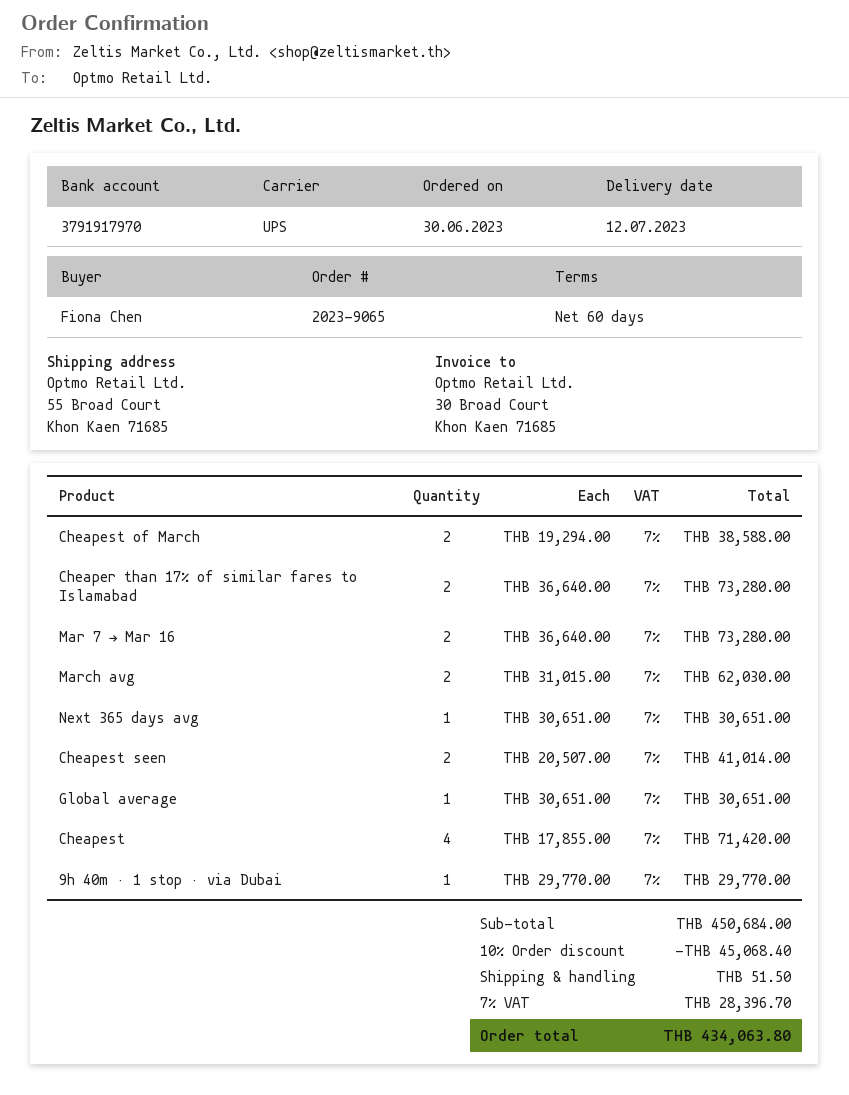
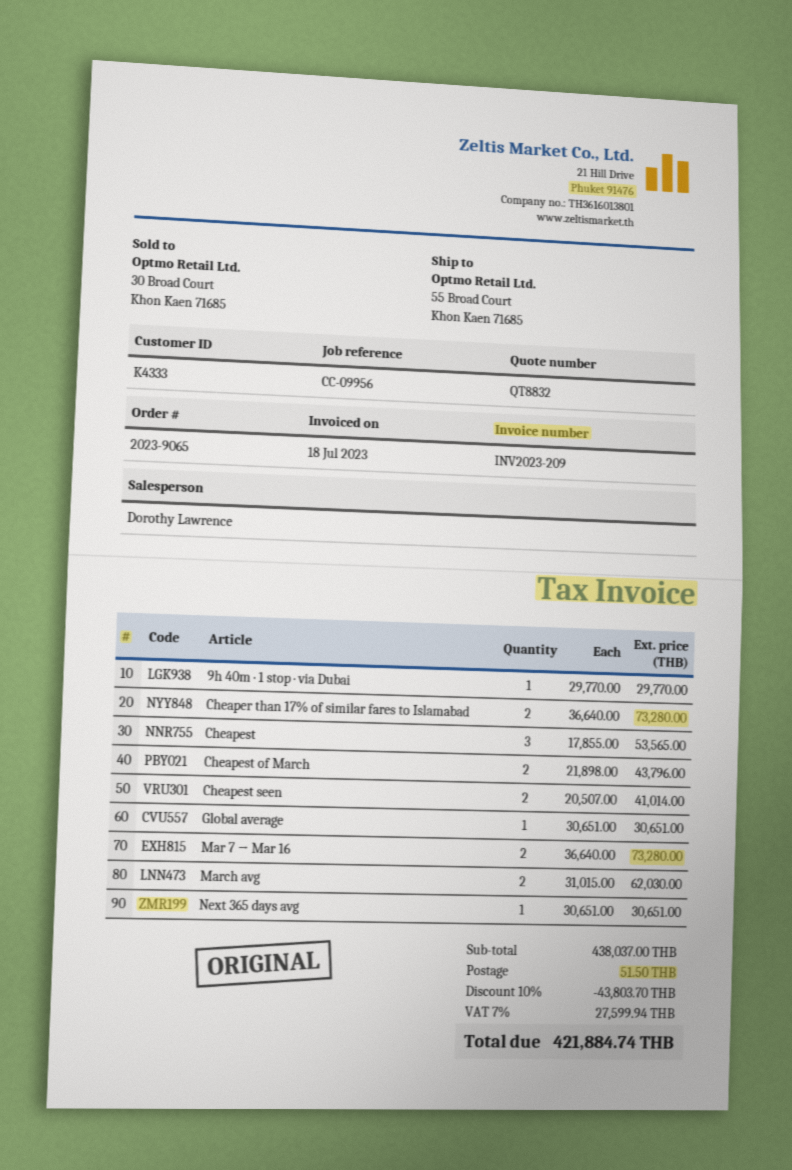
Cheapest of March: 2 x 19294.00 = 38588.00 -> 2 x 21898.00 = 43796.00
Cheapest: 4 x 17855.00 = 71420.00 -> 3 x 17855.00 = 53565.00
subtotal: 450684.00 -> 438037.00
discount: 10% = 45068.40 -> 10% = 43803.70
tax: 7% = 28396.70 -> 7% = 27599.94
total: 434063.80 -> 421884.74

